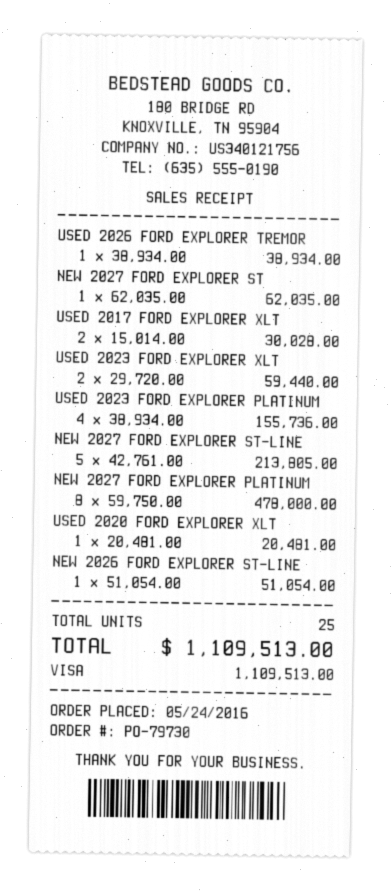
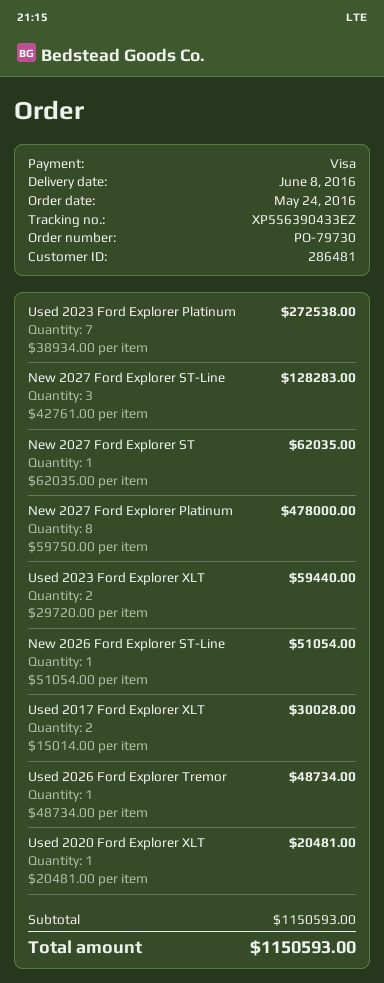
USED 2026 FORD EXPLORER TREMOR: 1 x 38934.00 = 38934.00 -> 1 x 48734.00 = 48734.00
USED 2023 FORD EXPLORER PLATINUM: 4 x 38934.00 = 155736.00 -> 7 x 38934.00 = 272538.00
NEW 2027 FORD EXPLORER ST-LINE: 5 x 42761.00 = 213805.00 -> 3 x 42761.00 = 128283.00
total: 1109513.00 -> 1150593.00

